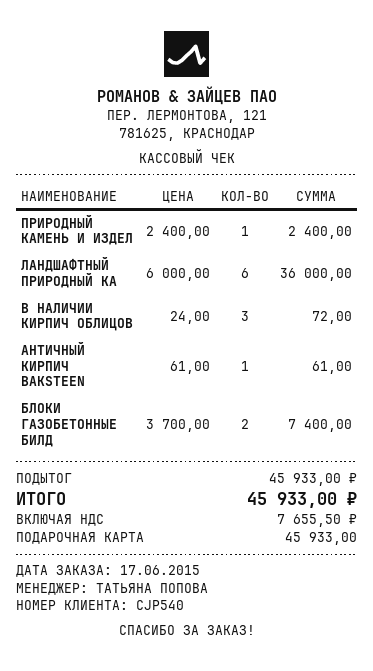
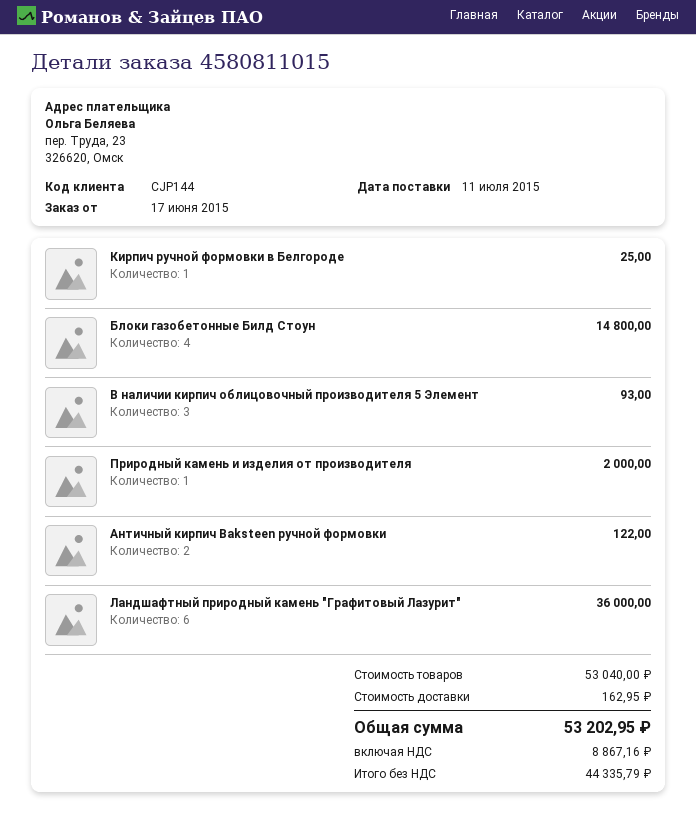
customer number: CJP540 -> CJP144
ПРИРОДНЫЙ КАМЕНЬ И ИЗДЕЛ: 1 for 2400.00 -> 1 for 2000.00
В НАЛИЧИИ КИРПИЧ ОБЛИЦОВ: 3 for 72.00 -> 3 for 93.00
АНТИЧНЫЙ КИРПИЧ BAKSTEEN: 1 for 61.00 -> 2 for 122.00
БЛОКИ ГАЗОБЕТОННЫЕ БИЛД: 2 for 7400.00 -> 4 for 14800.00
Кирпич ручной формовки в Белгороде: none -> 1 for 25.00
subtotal: 45933.00 -> 53040.00
shipping: none -> 162.95
tax: 7655.50 -> 8867.16
total: 45933.00 -> 53202.95

